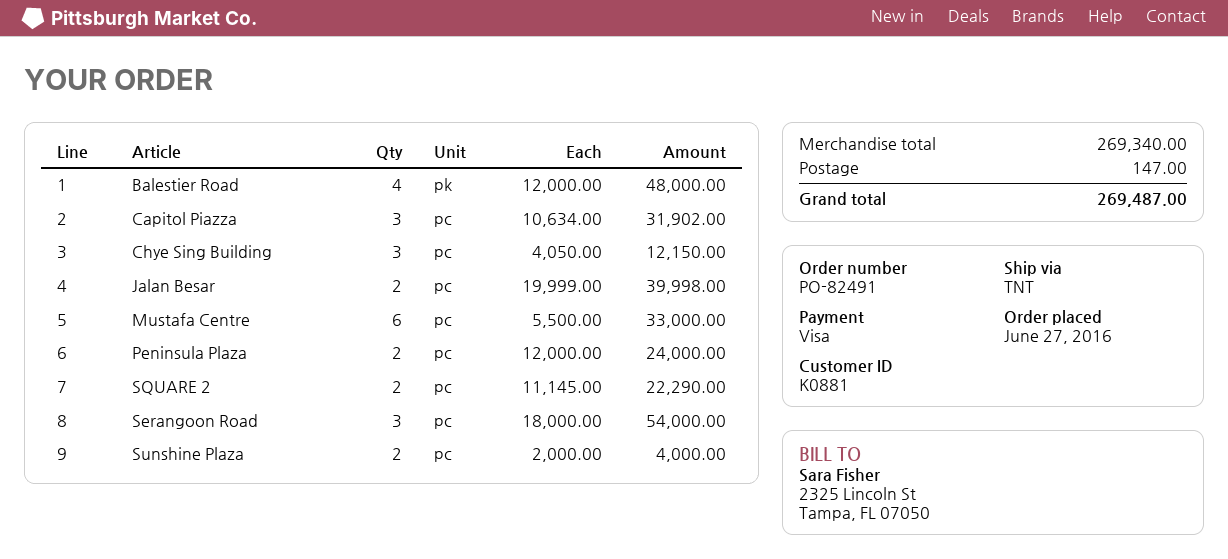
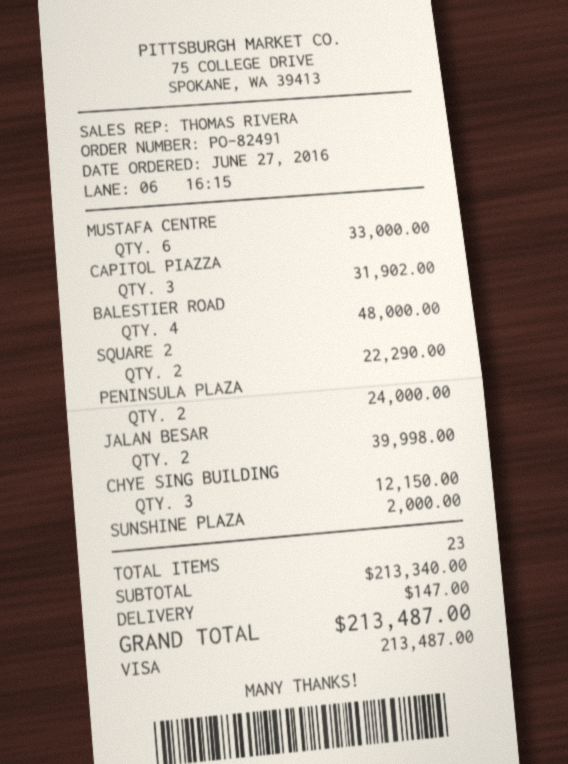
Serangoon Road: 3 for 54000.00 -> none
Sunshine Plaza: 2 for 4000.00 -> 1 for 2000.00
subtotal: 269340.00 -> 213340.00
total: 269487.00 -> 213487.00

